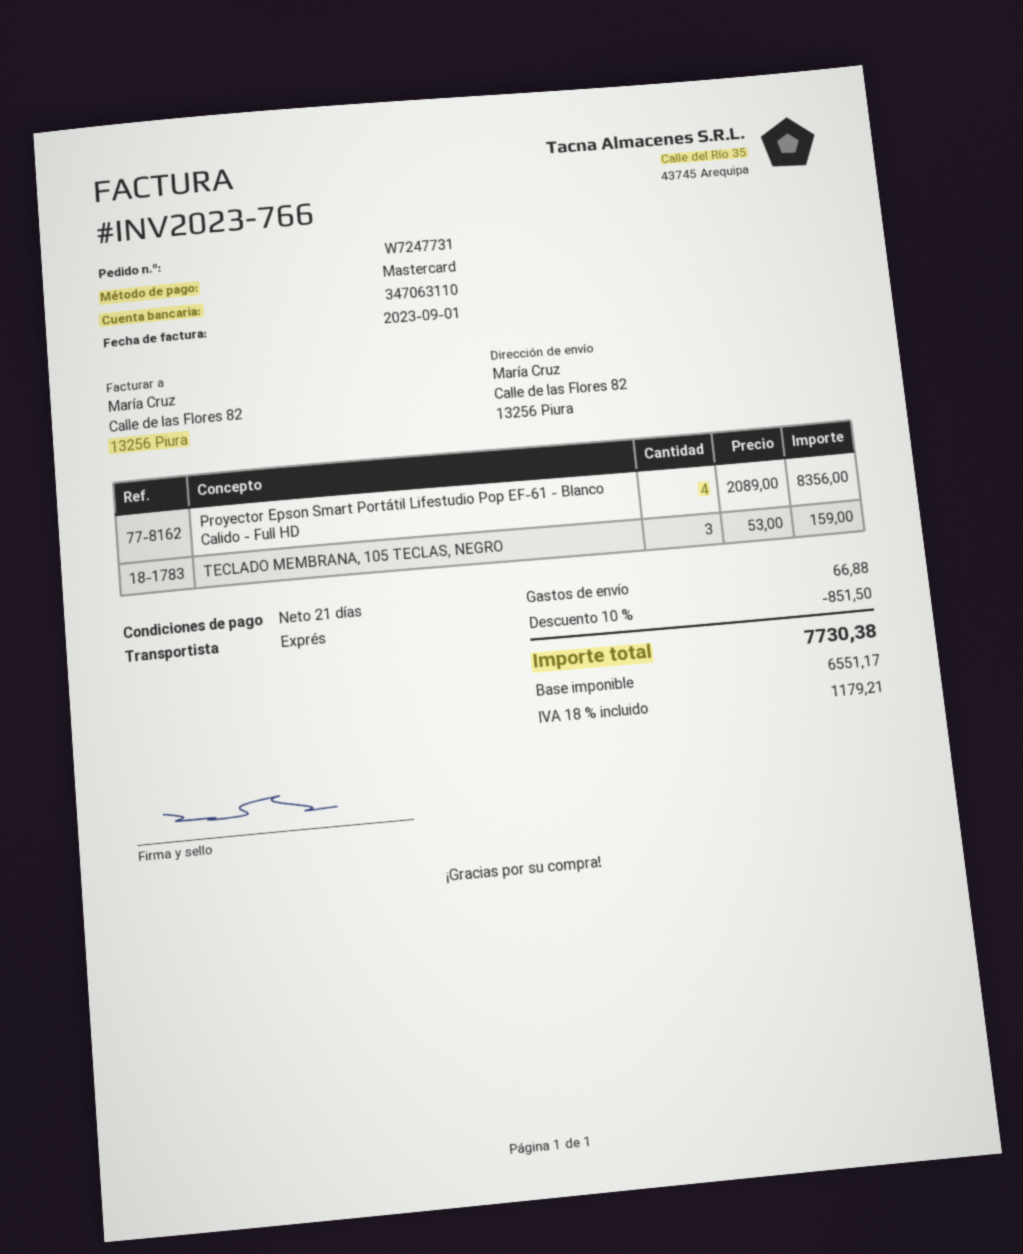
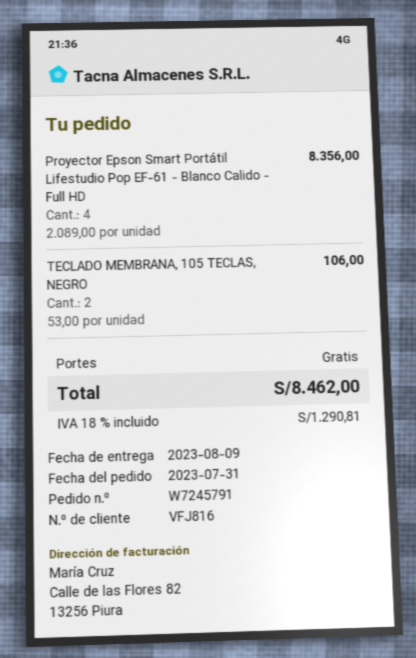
order number: W7247731 -> W7245791
TECLADO MEMBRANA, 105 TECLAS, NEGRO: 3 x 53.00 = 159.00 -> 2 x 53.00 = 106.00
discount: 10% = 851.50 -> none
shipping: 66.88 -> 0.00
tax: 18% = 1179.21 -> 18% = 1290.81
total: 7730.38 -> 8462.00

